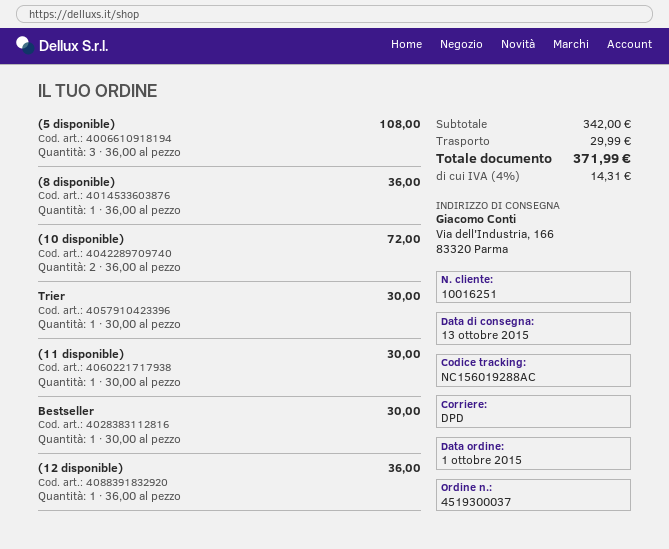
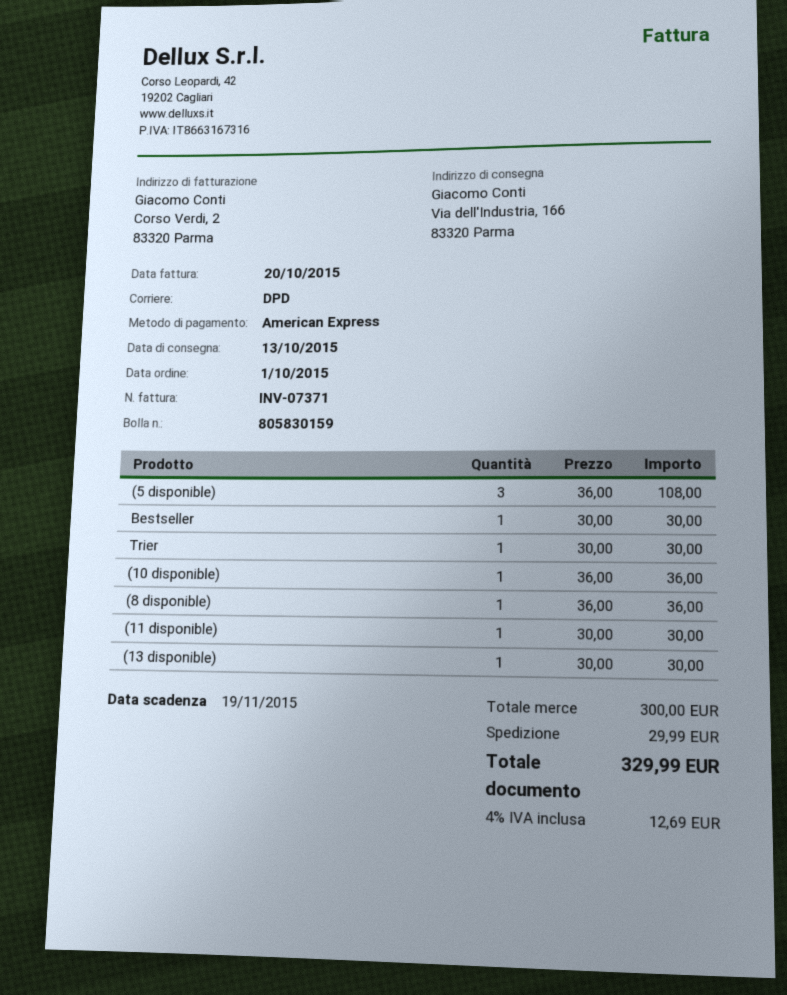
(10 disponible): 2 x 36.00 = 72.00 -> 1 x 36.00 = 36.00
(12 disponible): 1 x 36.00 = 36.00 -> none
(13 disponible): none -> 1 x 30.00 = 30.00
subtotal: 342.00 -> 300.00
tax: 4% = 14.31 -> 4% = 12.69
total: 371.99 -> 329.99

